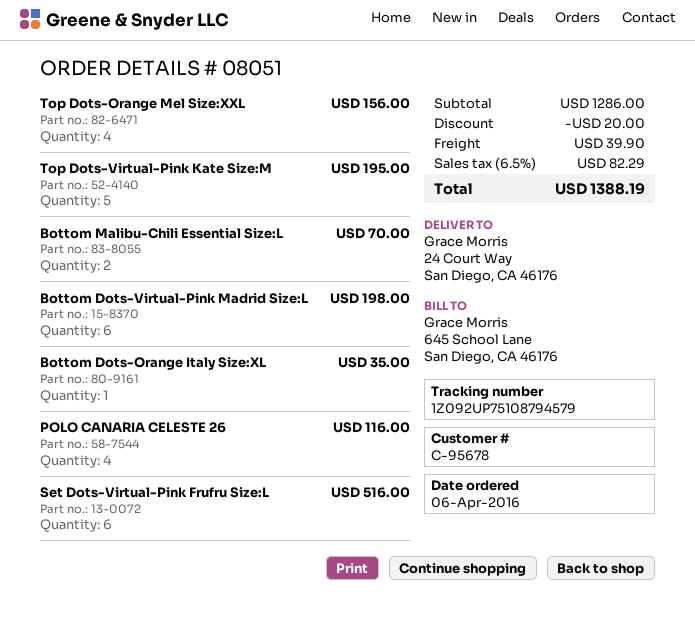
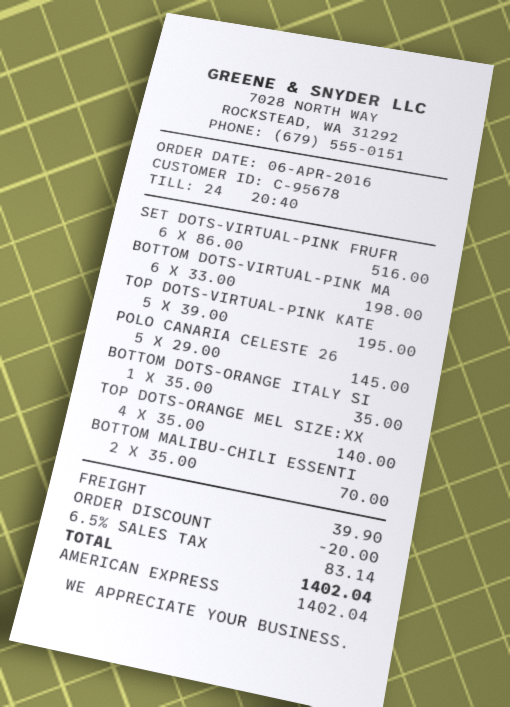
Top Dots-Orange Mel Size:XXL: 4 for 156.00 -> 4 for 140.00
POLO CANARIA CELESTE 26: 4 for 116.00 -> 5 for 145.00
tax: 6.5% = 82.29 -> 6.5% = 83.14
total: 1388.19 -> 1402.04

